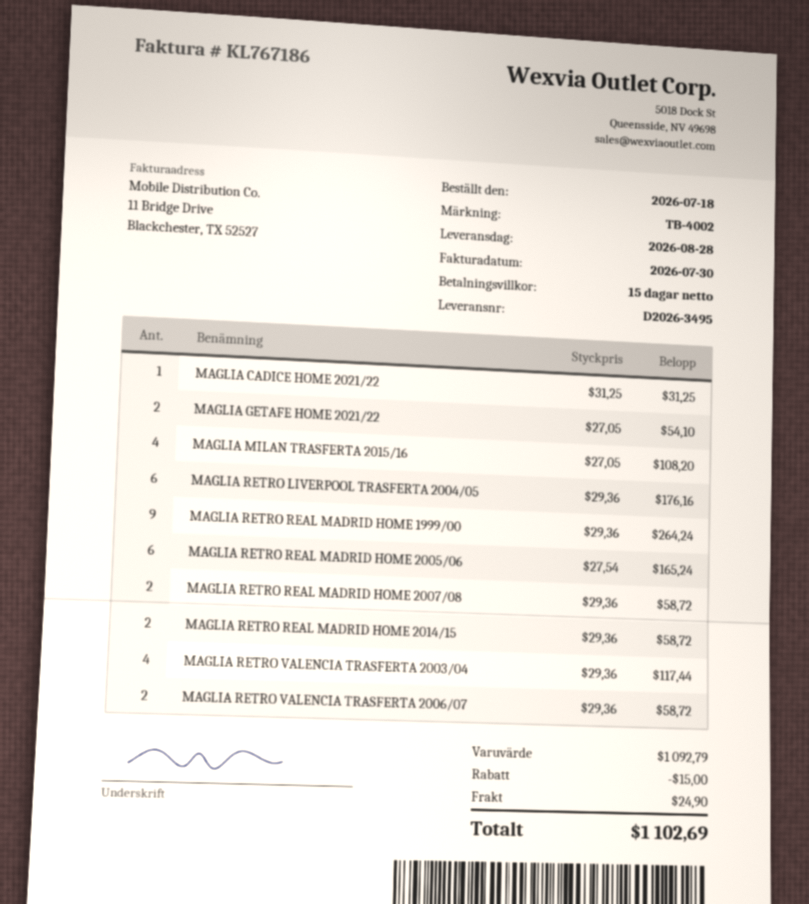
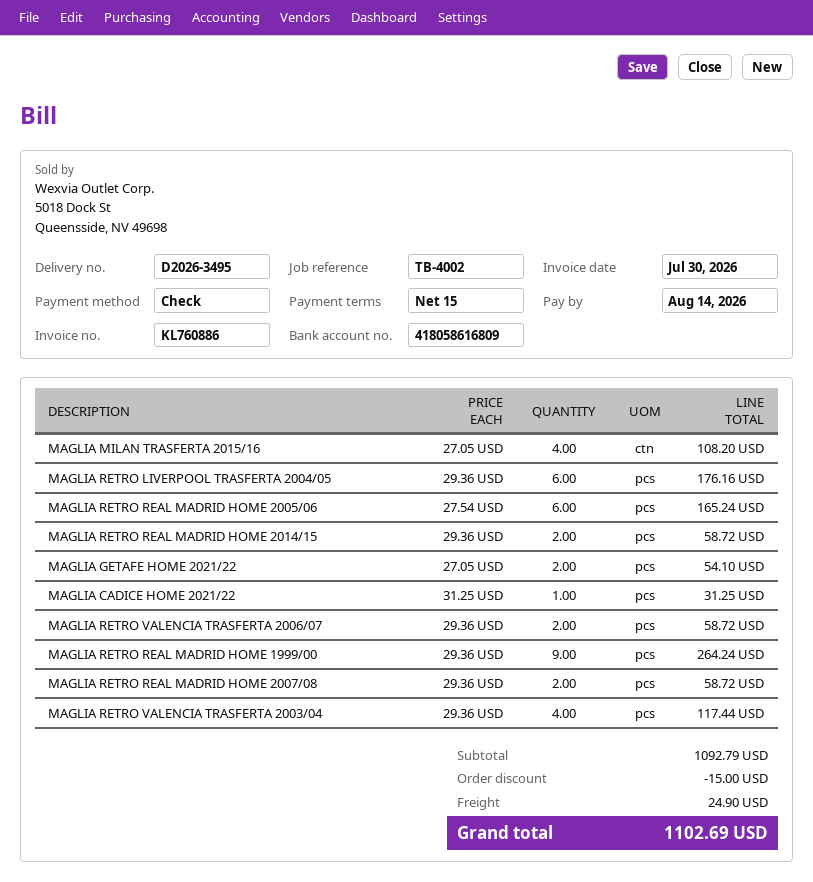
invoice number: KL767186 -> KL760886

